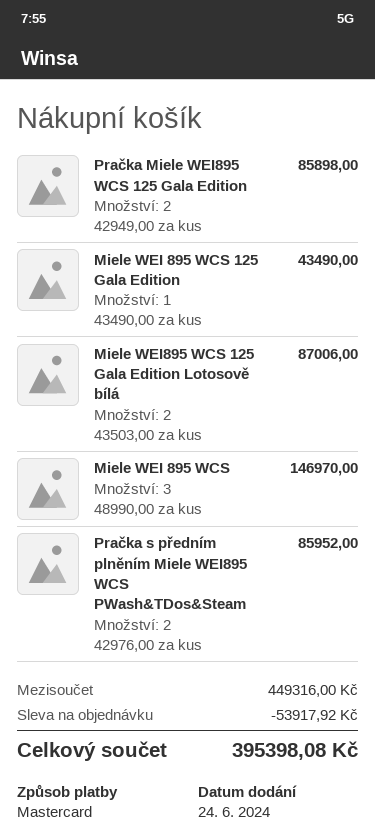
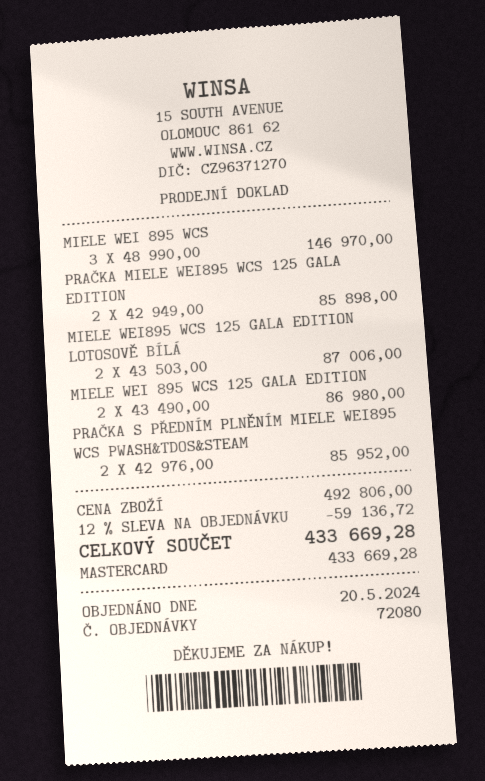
Miele WEI 895 WCS 125 Gala Edition: 1 x 43490.00 = 43490.00 -> 2 x 43490.00 = 86980.00
subtotal: 449316.00 -> 492806.00
discount: 53917.92 -> 59136.72
total: 395398.08 -> 433669.28

